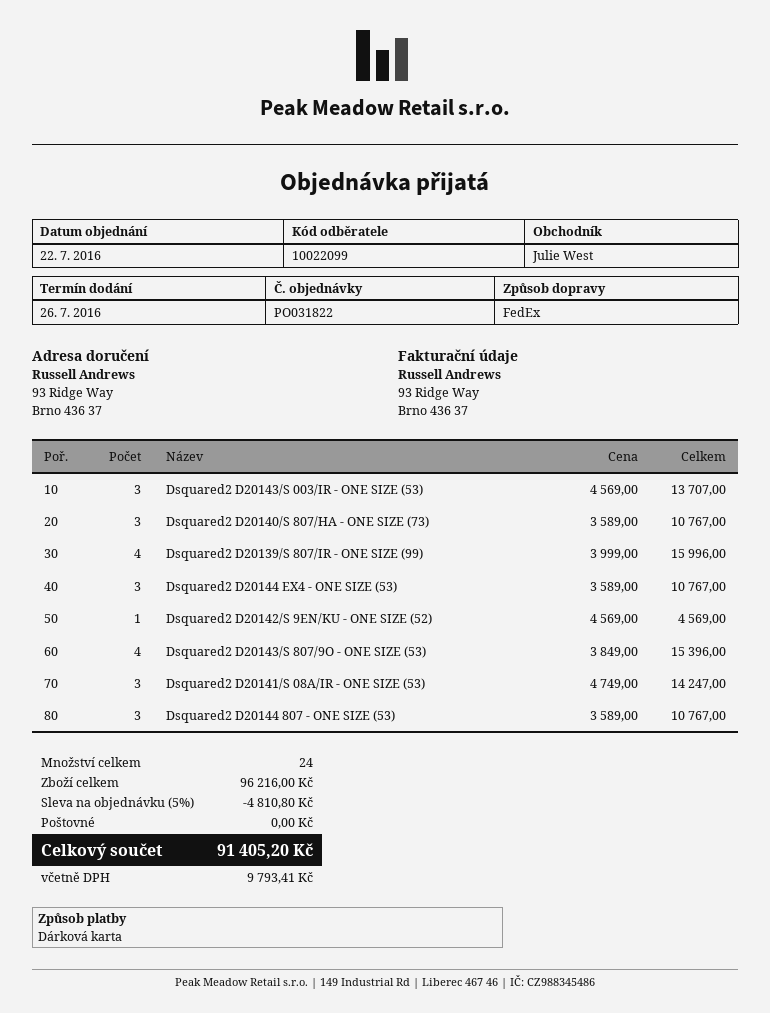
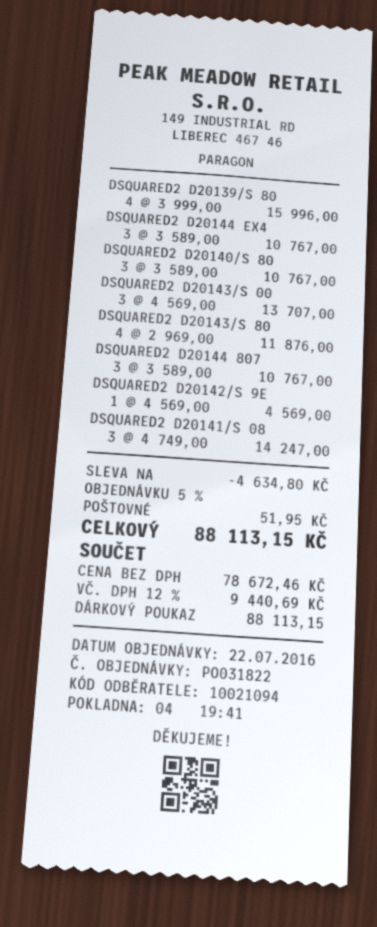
customer number: 10022099 -> 10021094
Dsquared2 D20143/S 807/9O - ONE SIZE (53): 4 x 3849.00 = 15396.00 -> 4 x 2969.00 = 11876.00
discount: 5% = 4810.80 -> 5% = 4634.80
shipping: 0.00 -> 51.95
tax: 9793.41 -> 9440.69
total: 91405.20 -> 88113.15

